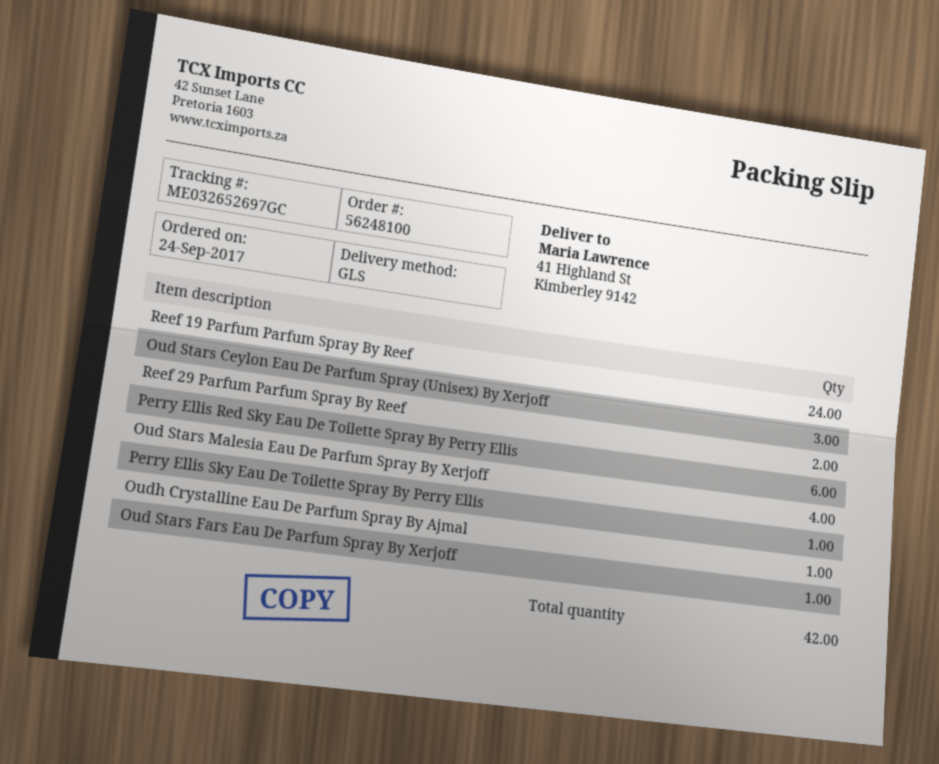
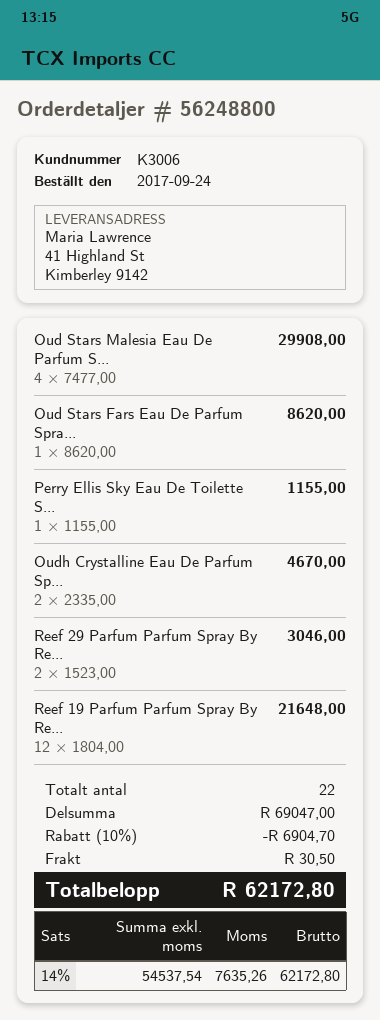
order number: 56248100 -> 56248800
Reef 19 Parfum Parfum Spray By Reef: 24 -> 12
Oud Stars Ceylon Eau De Parfum Spray (Unisex) By Xerjoff: 3 -> none
Perry Ellis Red Sky Eau De Toilette Spray By Perry Ellis: 6 -> none
Oudh Crystalline Eau De Parfum Spray By Ajmal: 1 -> 2
total quantity: 42 -> 22

